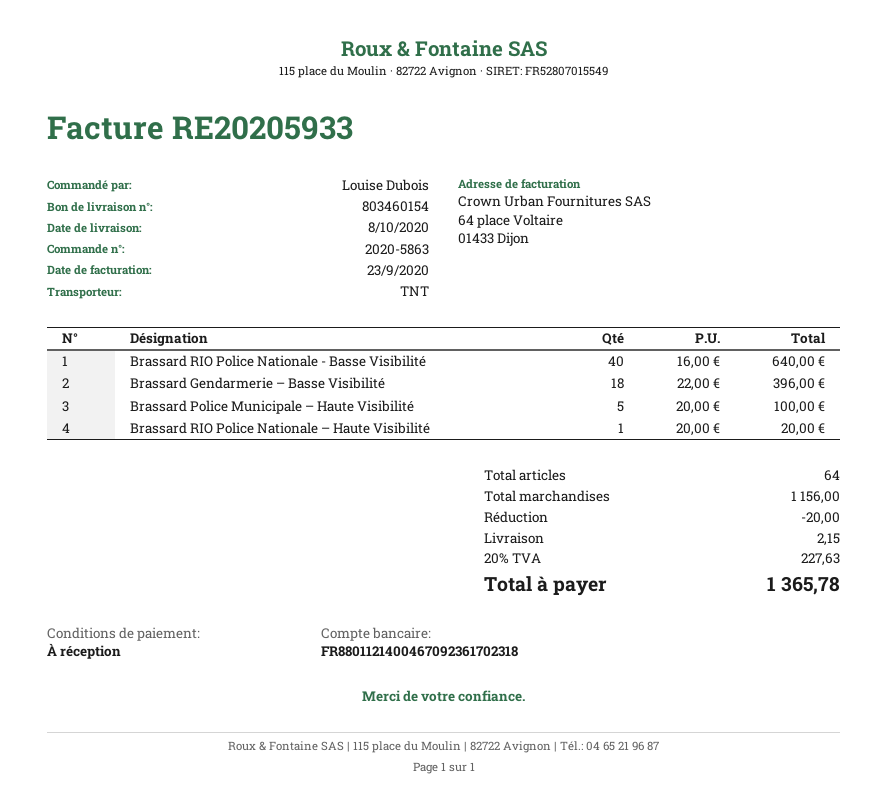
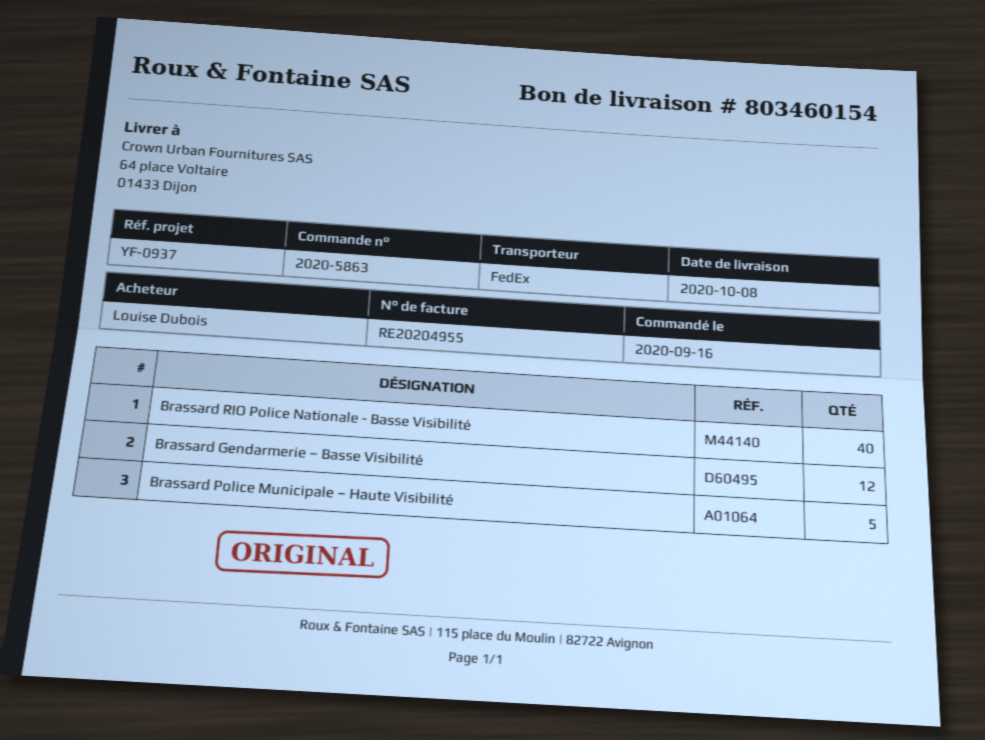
invoice number: RE20205933 -> RE20204955
shipping method: TNT -> FedEx
Brassard Gendarmerie – Basse Visibilité: 18 -> 12
Brassard RIO Police Nationale – Haute Visibilité: 1 -> none

